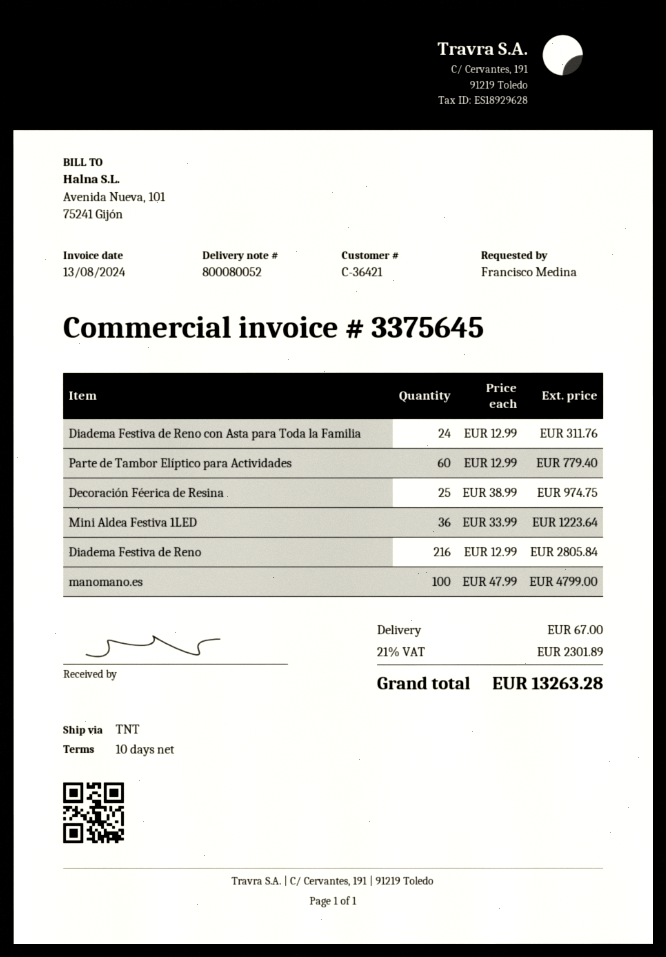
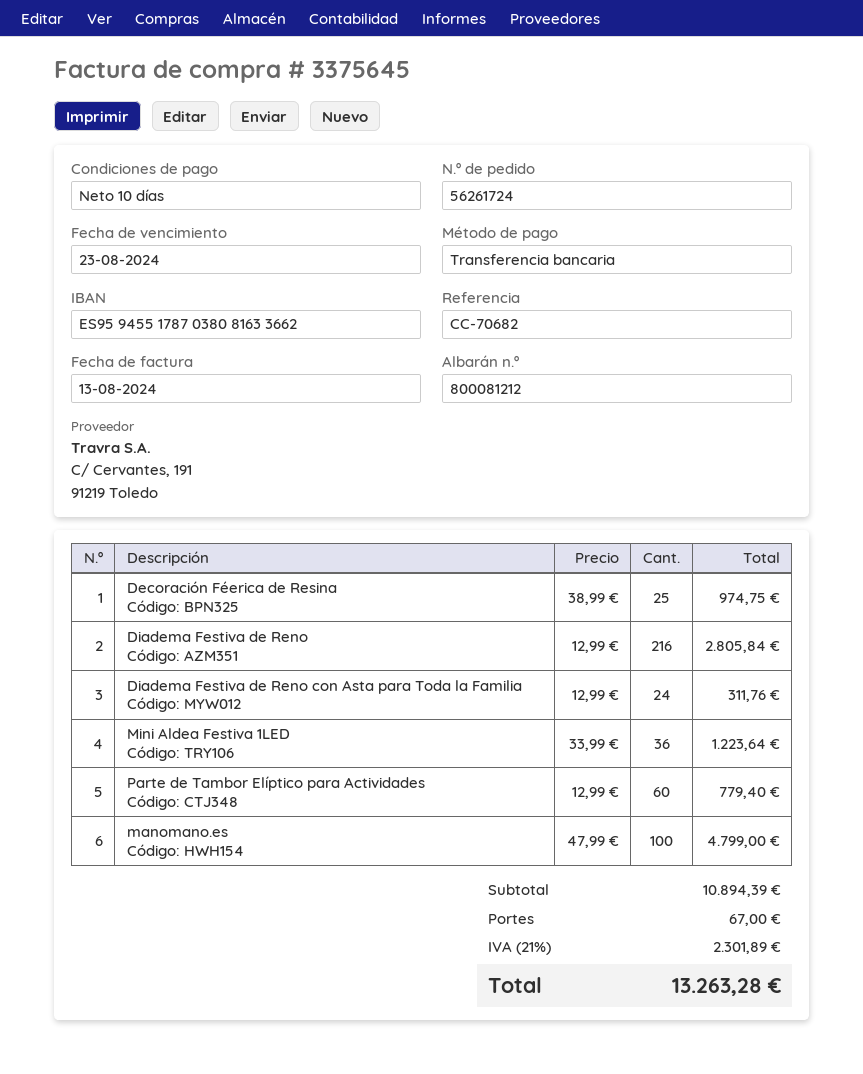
delivery note number: 800080052 -> 800081212

